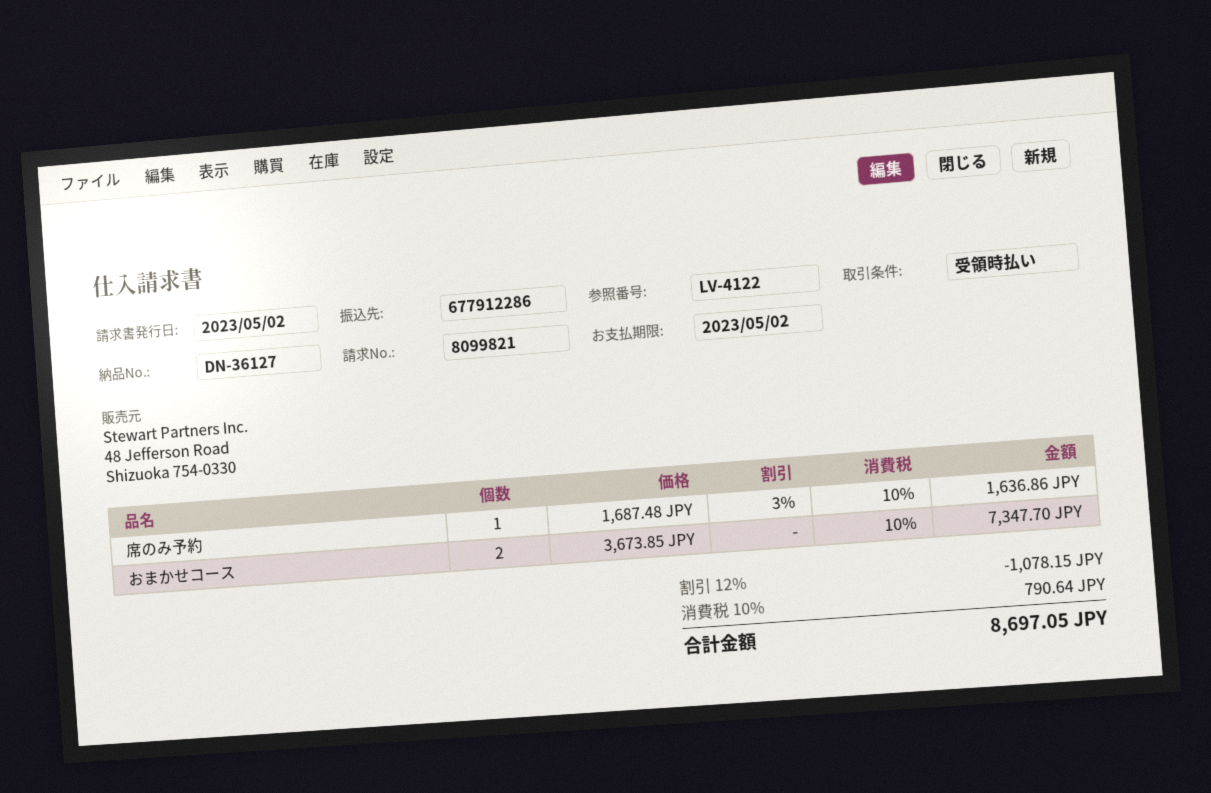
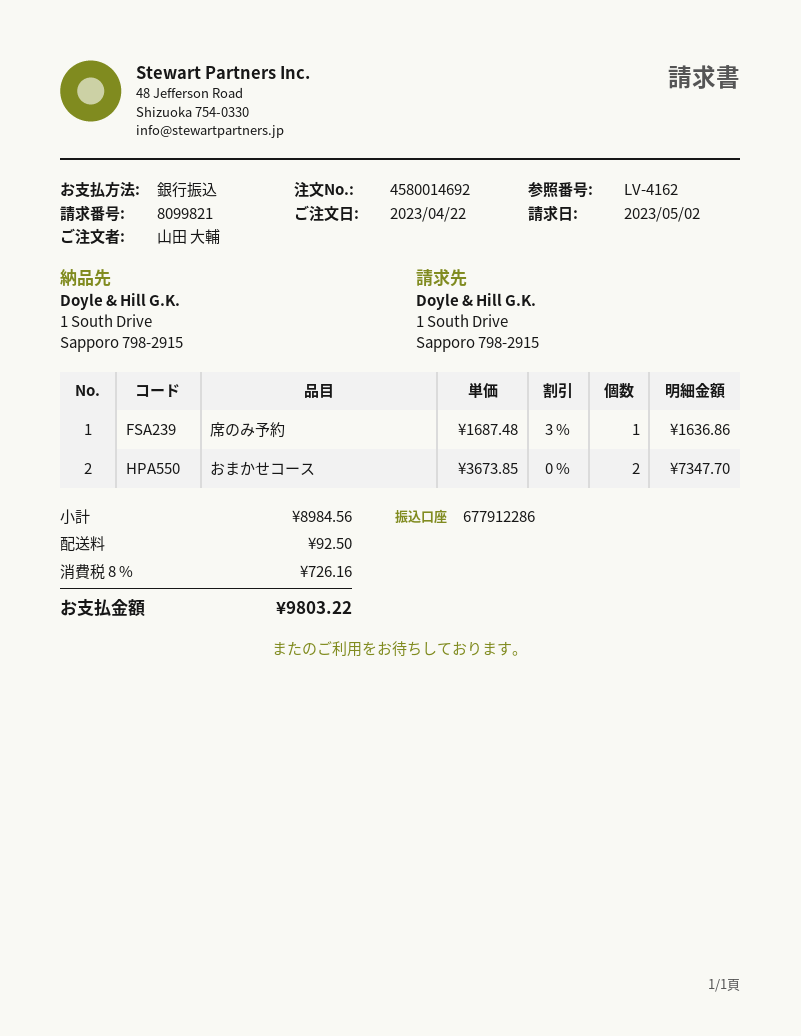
reference: LV-4122 -> LV-4162
discount: 12% = 1078.15 -> none
shipping: none -> 92.50
tax: 10% = 790.64 -> 8% = 726.16
total: 8697.05 -> 9803.22

